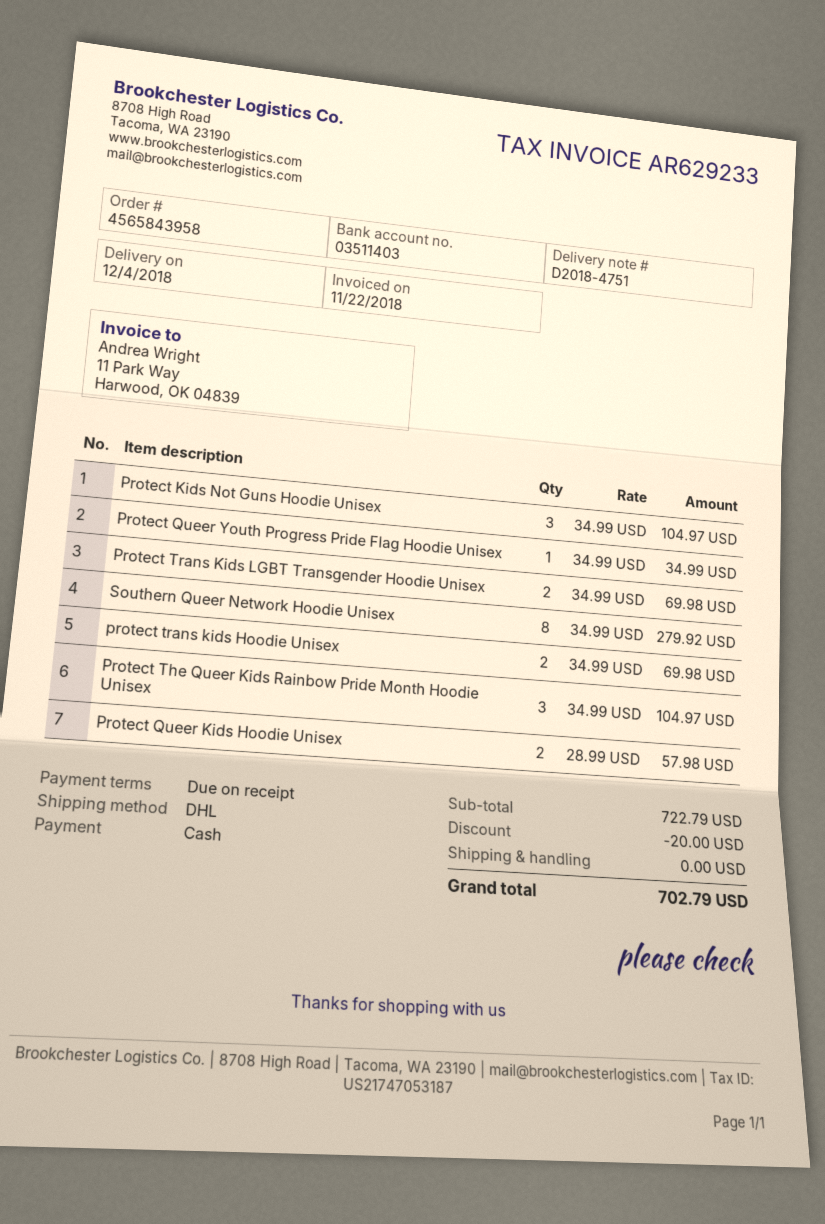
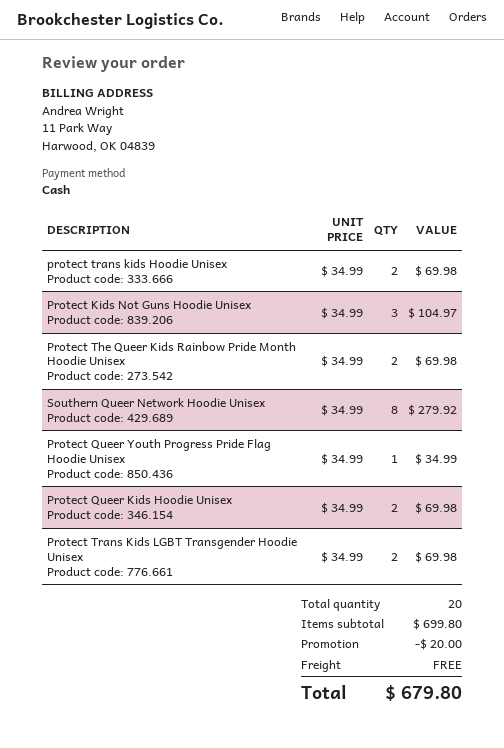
Protect The Queer Kids Rainbow Pride Month Hoodie Unisex: 3 x 34.99 = 104.97 -> 2 x 34.99 = 69.98
Protect Queer Kids Hoodie Unisex: 2 x 28.99 = 57.98 -> 2 x 34.99 = 69.98
subtotal: 722.79 -> 699.80
total: 702.79 -> 679.80

